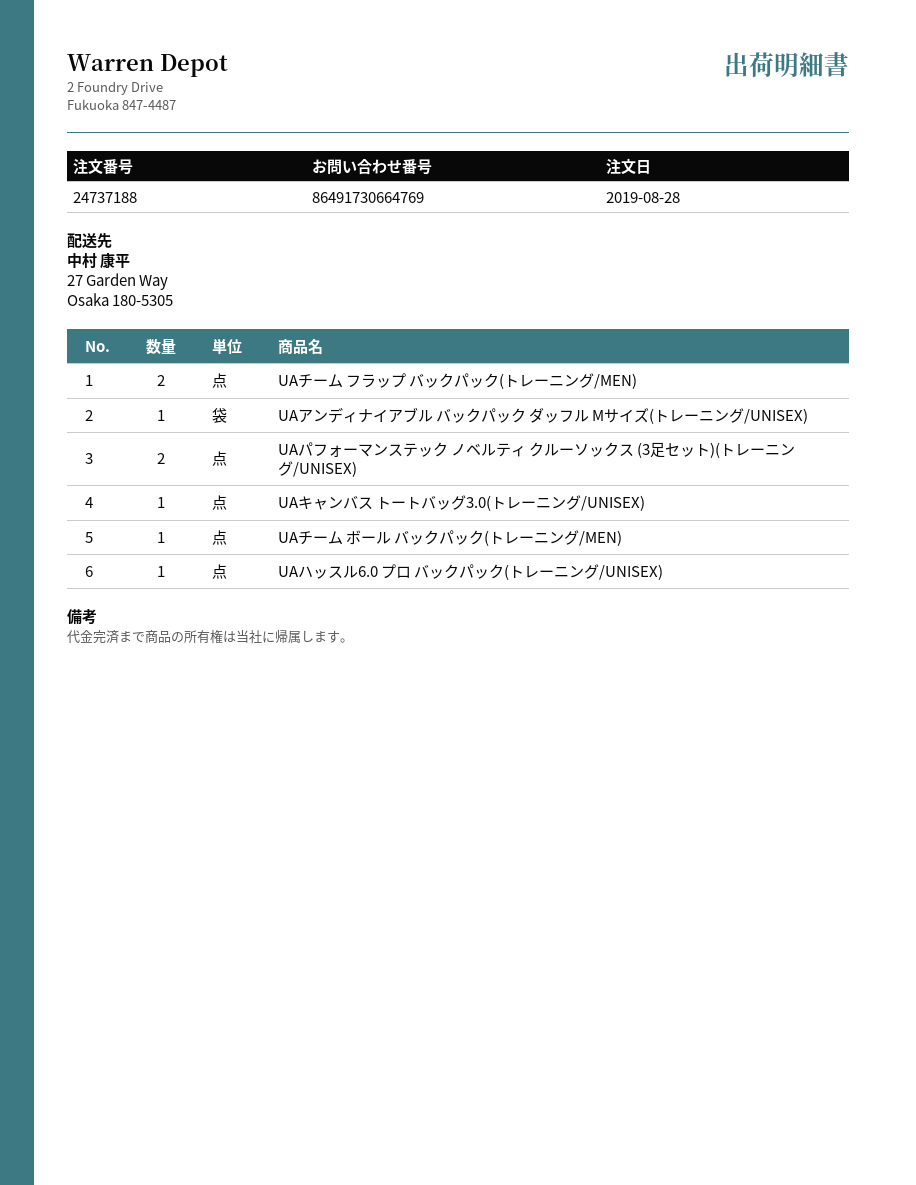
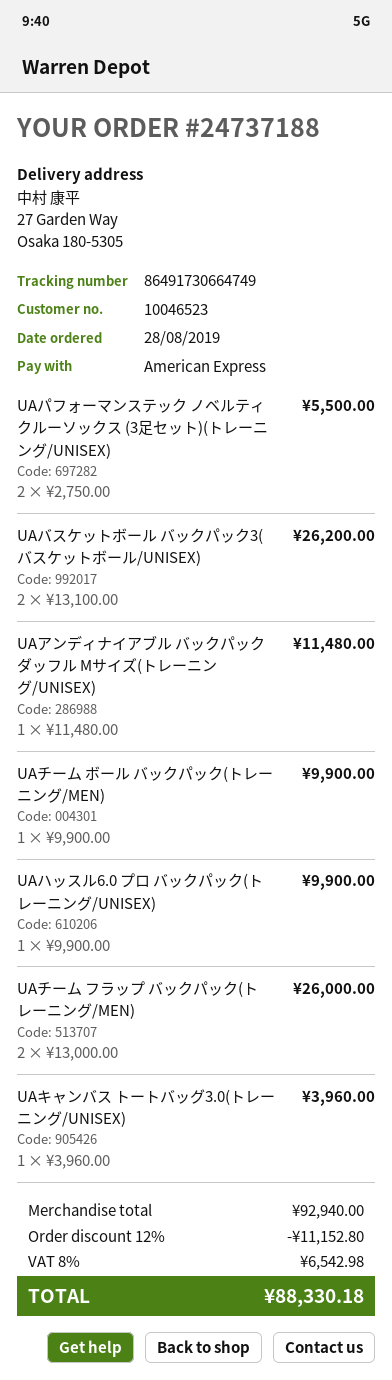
tracking number: 86491730664769 -> 86491730664749
UAバスケットボール バックパック3(バスケットボール/UNISEX): none -> 2

